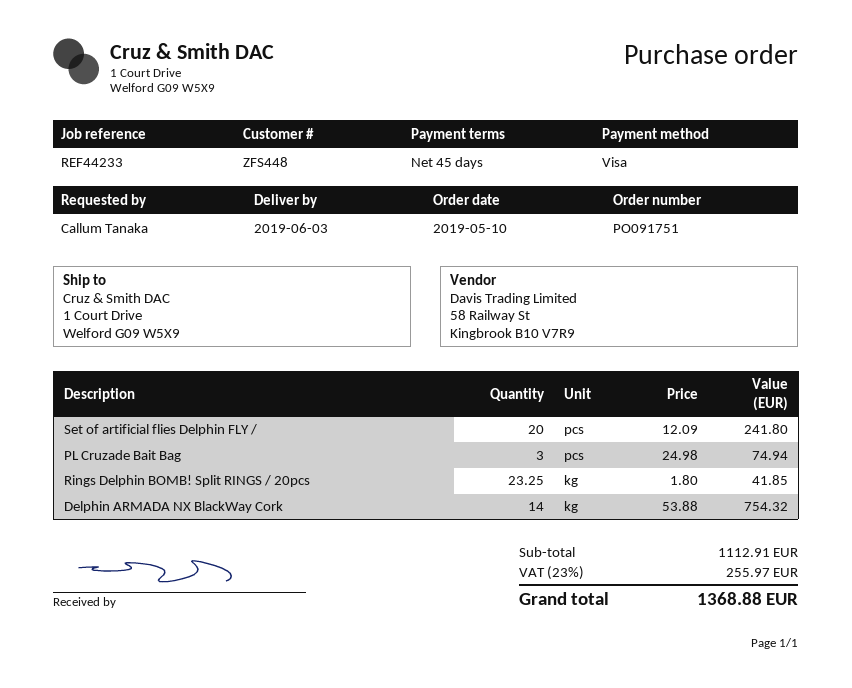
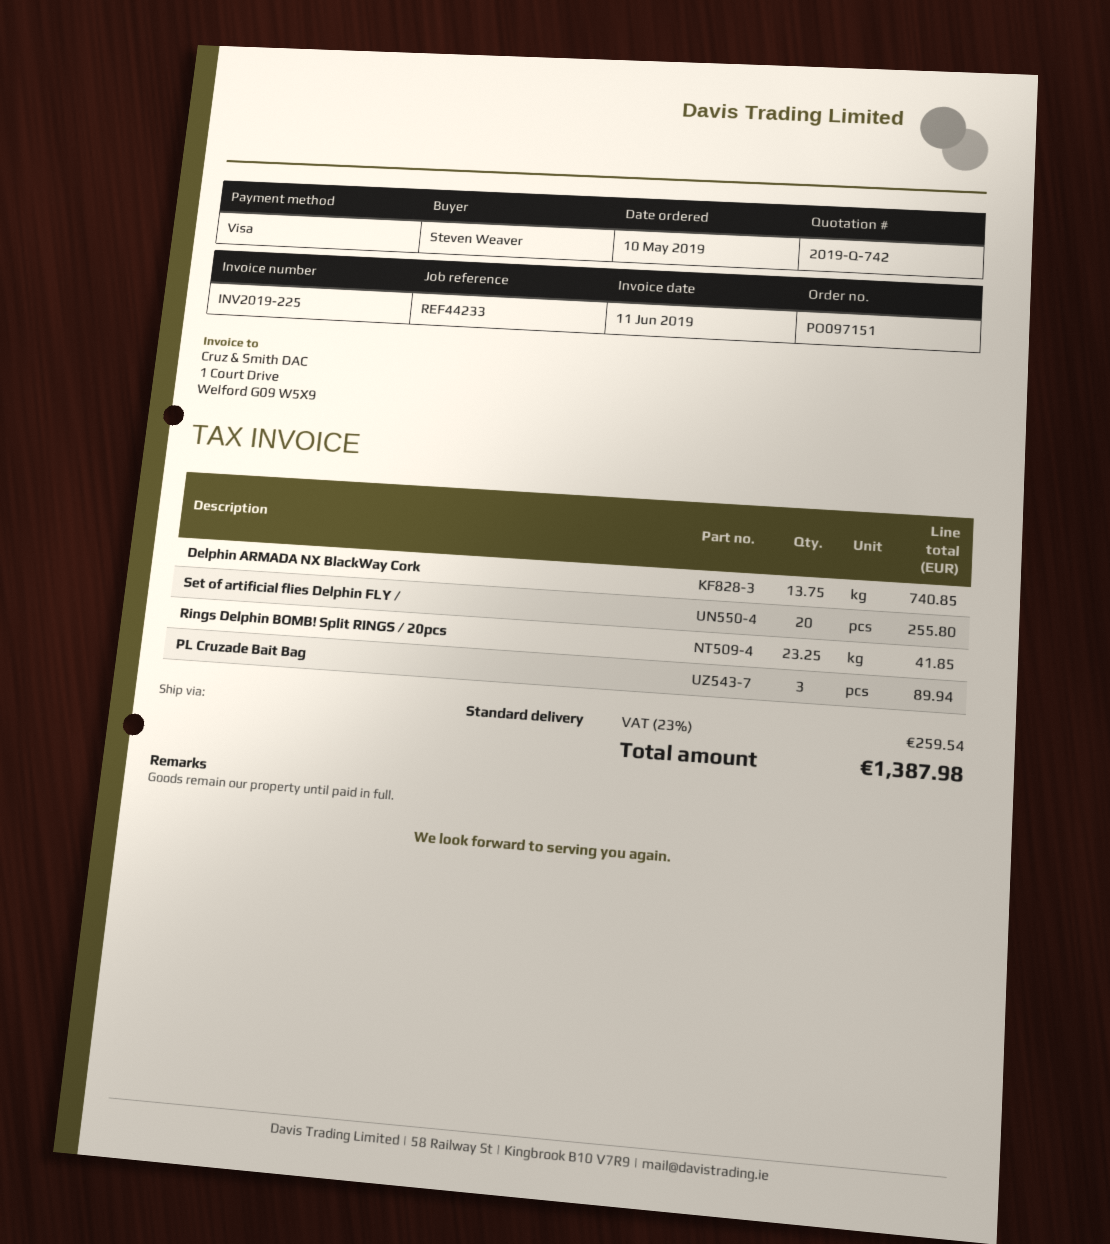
order number: PO091751 -> PO097151
ordered by: Callum Tanaka -> Steven Weaver
Set of artificial flies Delphin FLY /: 20 for 241.80 -> 20 for 255.80
PL Cruzade Bait Bag: 3 for 74.94 -> 3 for 89.94
Delphin ARMADA NX BlackWay Cork: 14 for 754.32 -> 13.75 for 740.85
tax: 23% = 255.97 -> 23% = 259.54
total: 1368.88 -> 1387.98

